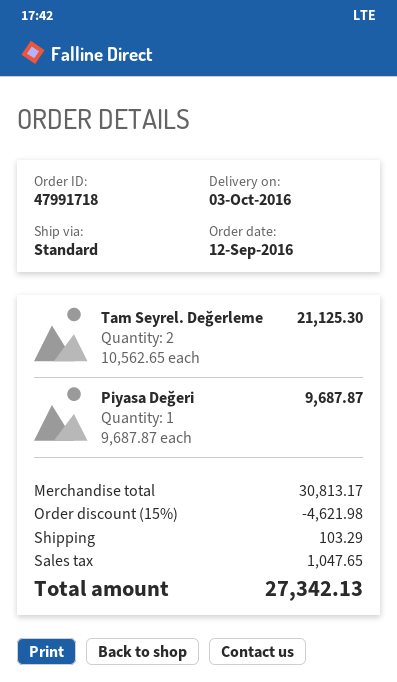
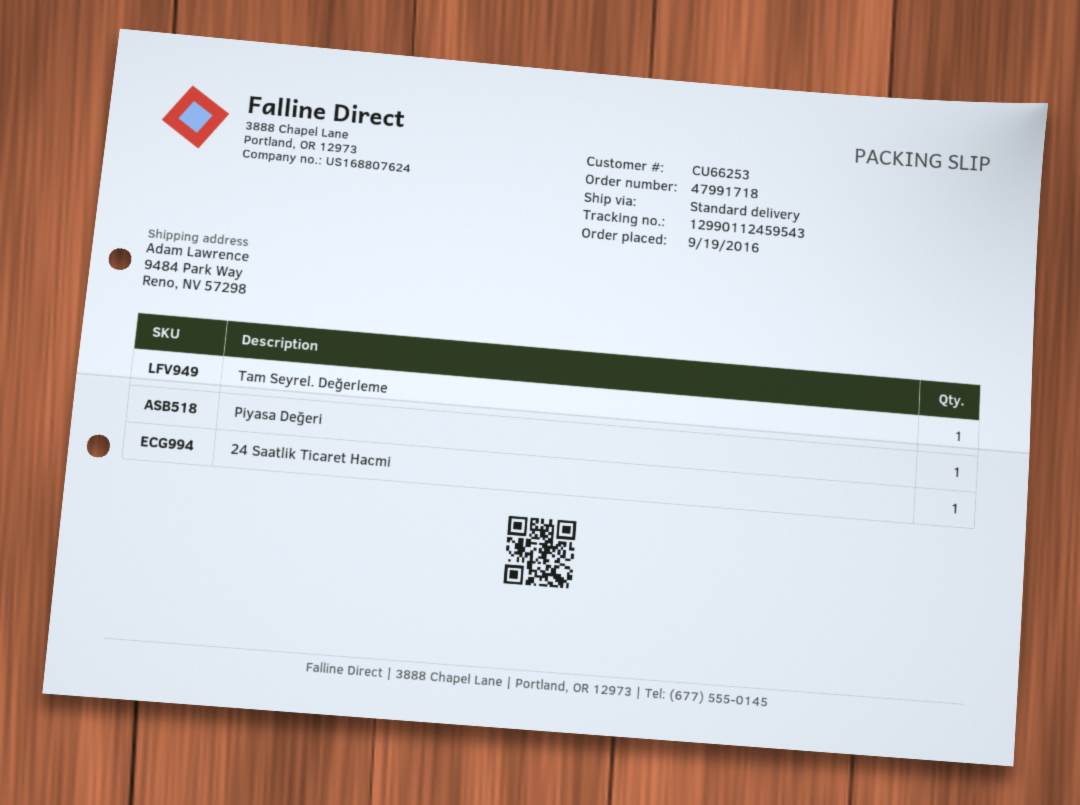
order date: 2016-09-12 -> 2016-09-19
Tam Seyrel. Değerleme: 2 -> 1
24 Saatlik Ticaret Hacmi: none -> 1

